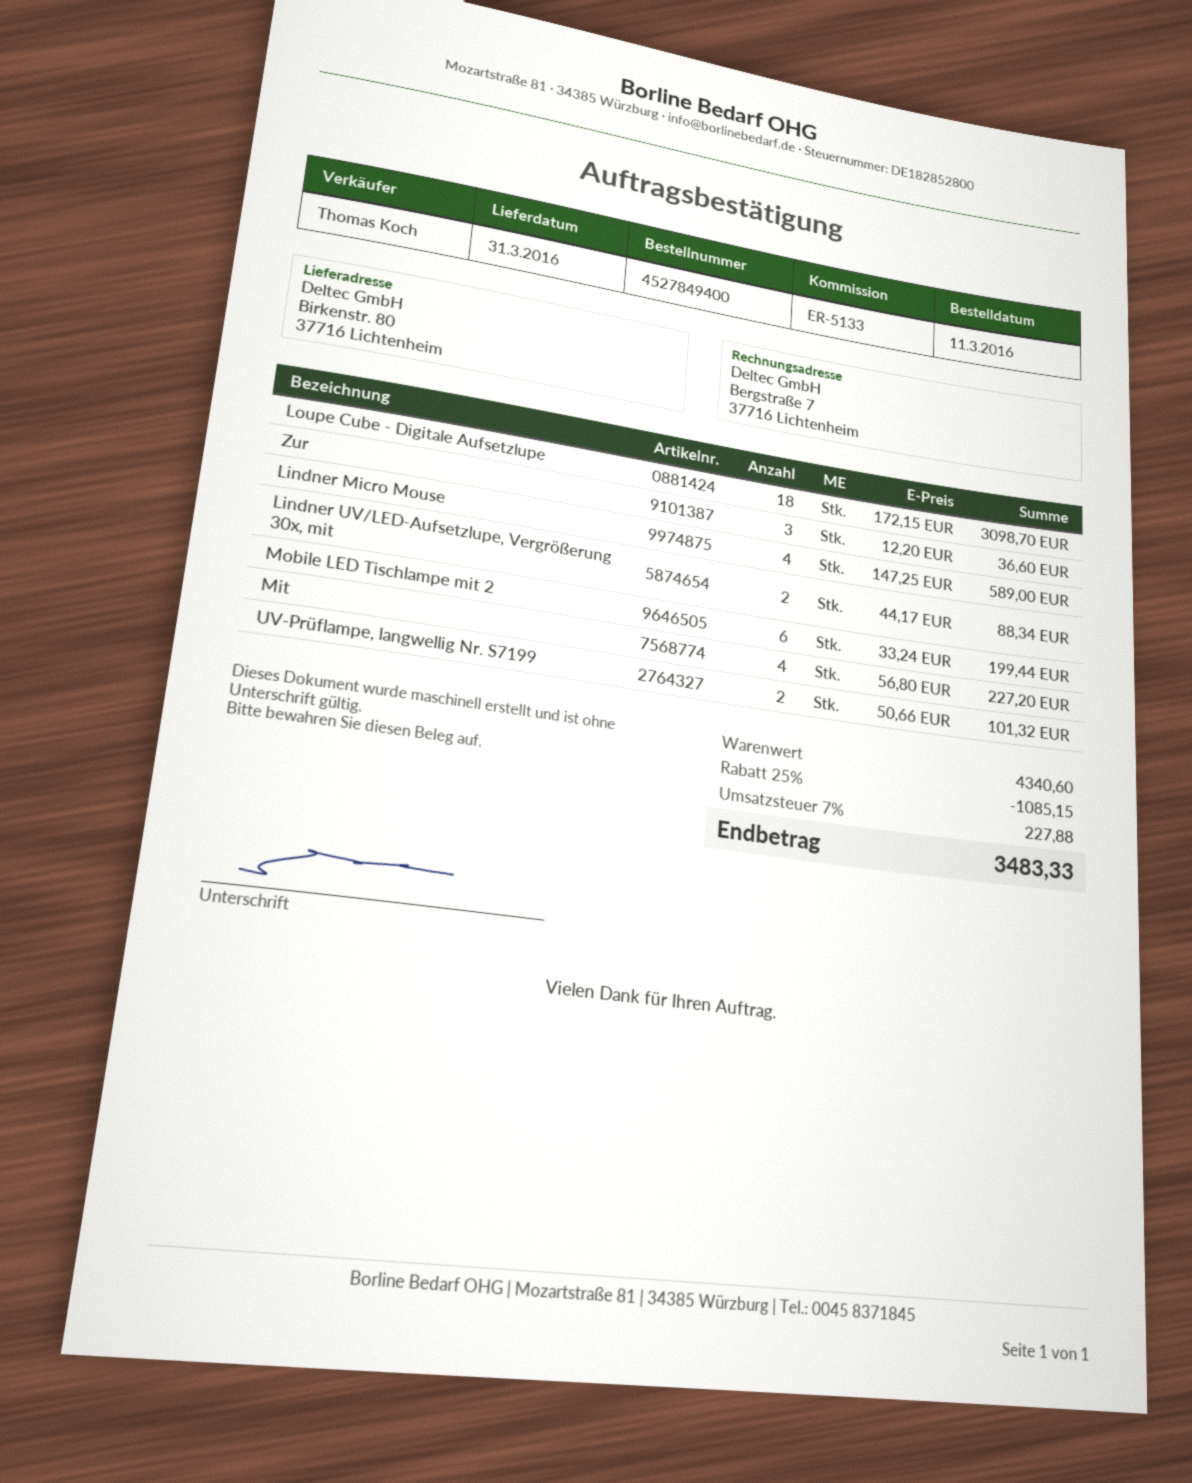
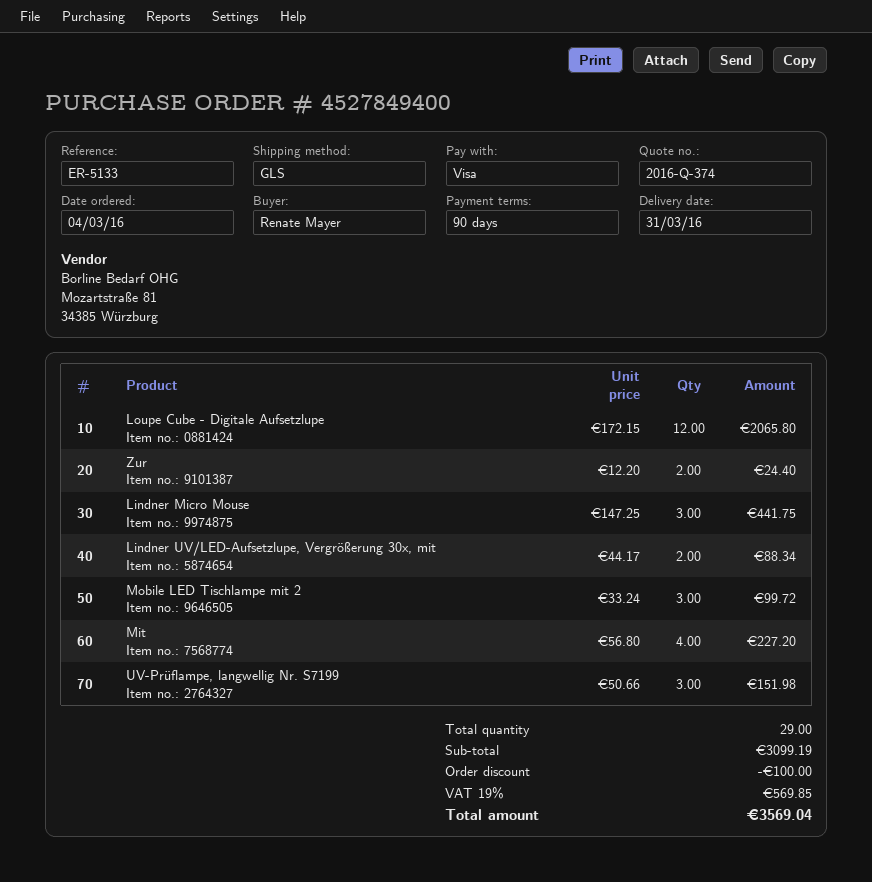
order date: 2016-03-11 -> 2016-03-04
Loupe Cube - Digitale Aufsetzlupe: 18 x 172.15 = 3098.70 -> 12 x 172.15 = 2065.80
Zur: 3 x 12.20 = 36.60 -> 2 x 12.20 = 24.40
Lindner Micro Mouse: 4 x 147.25 = 589.00 -> 3 x 147.25 = 441.75
Mobile LED Tischlampe mit 2: 6 x 33.24 = 199.44 -> 3 x 33.24 = 99.72
UV-Prüflampe, langwellig Nr. S7199: 2 x 50.66 = 101.32 -> 3 x 50.66 = 151.98
subtotal: 4340.60 -> 3099.19
discount: 1085.15 -> 100.00
tax: 7% = 227.88 -> 19% = 569.85
total: 3483.33 -> 3569.04

